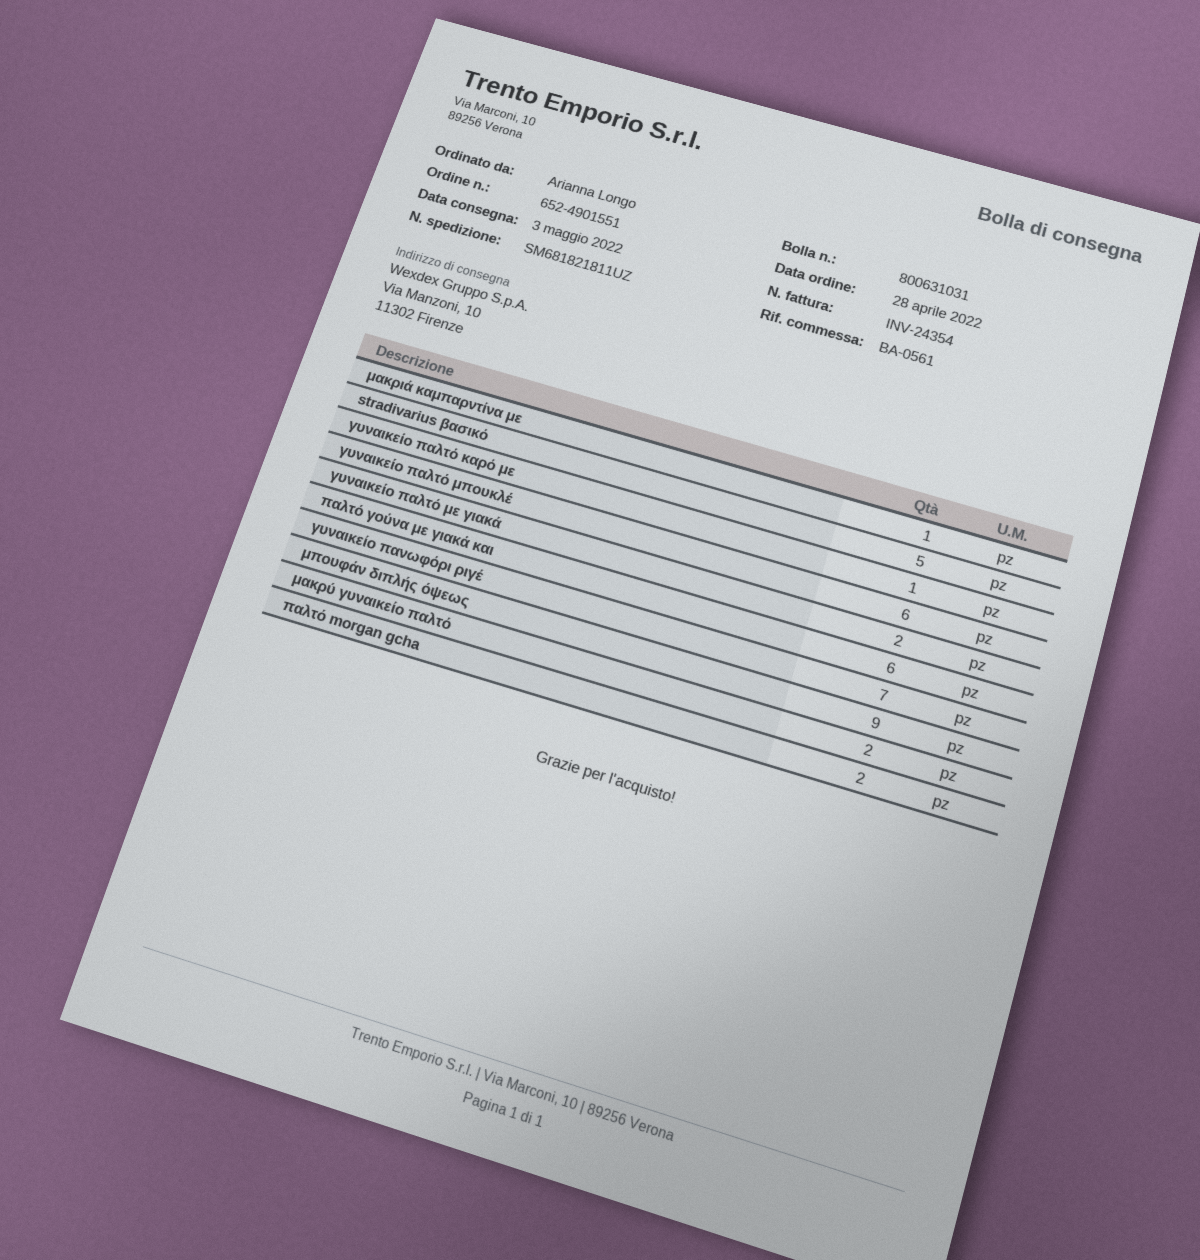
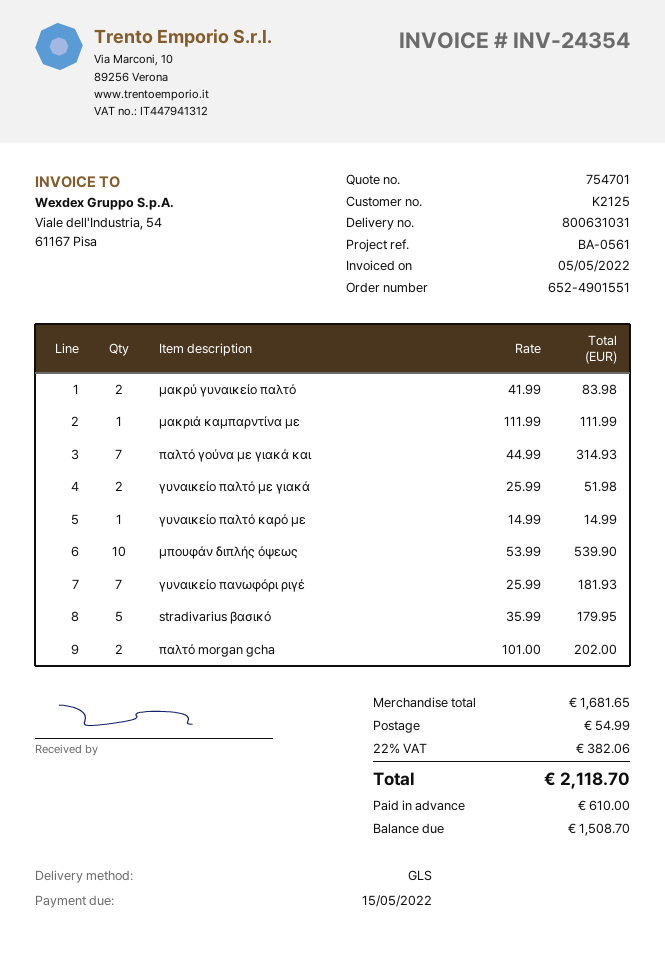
γυναικείο παλτό μπουκλέ: 6 -> none
παλτό γούνα με γιακά και: 6 -> 7
μπουφάν διπλής όψεως: 9 -> 10

